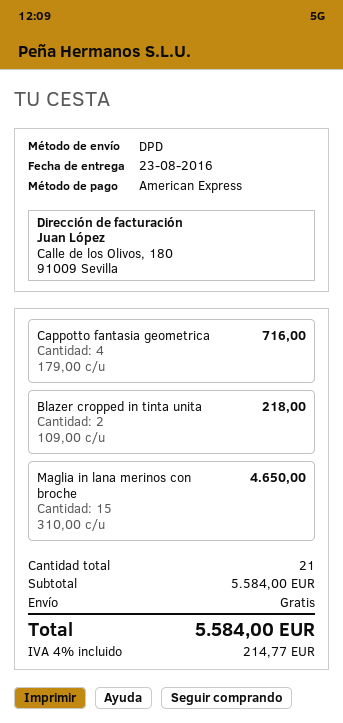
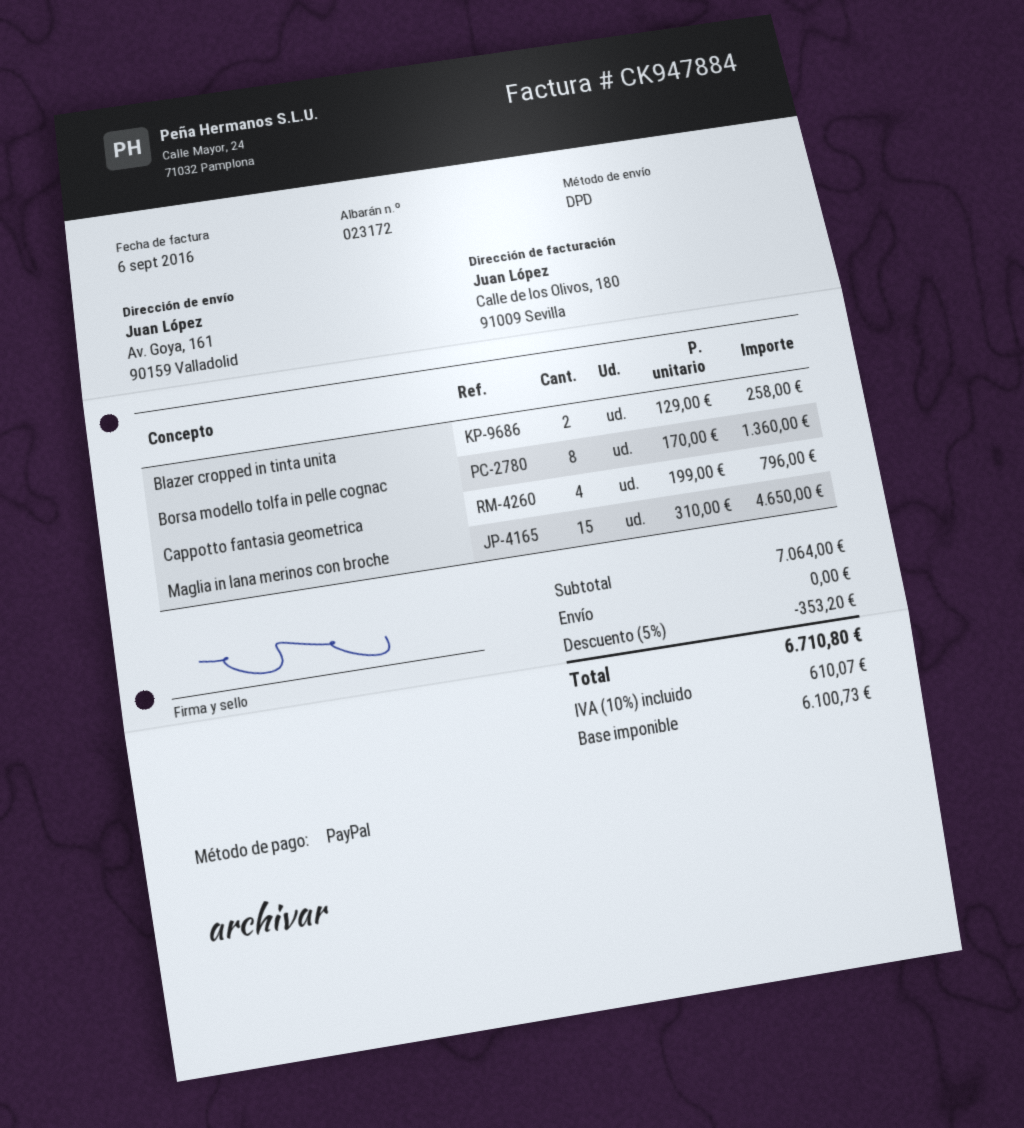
payment method: American Express -> PayPal
Cappotto fantasia geometrica: 4 x 179.00 = 716.00 -> 4 x 199.00 = 796.00
Blazer cropped in tinta unita: 2 x 109.00 = 218.00 -> 2 x 129.00 = 258.00
Borsa modello tolfa in pelle cognac: none -> 8 x 170.00 = 1360.00
subtotal: 5584.00 -> 7064.00
discount: none -> 5% = 353.20
tax: 4% = 214.77 -> 10% = 610.07
total: 5584.00 -> 6710.80

